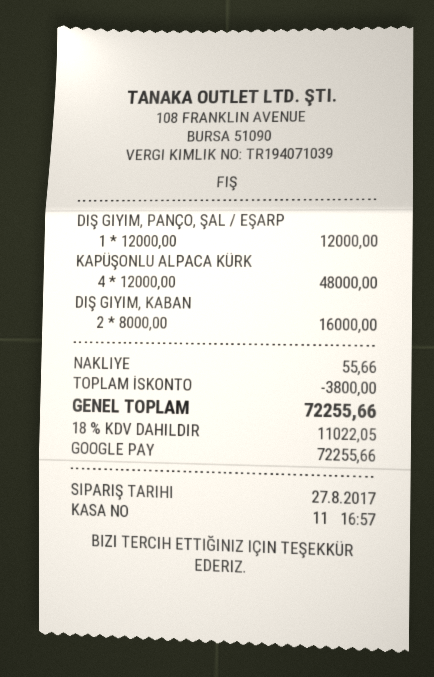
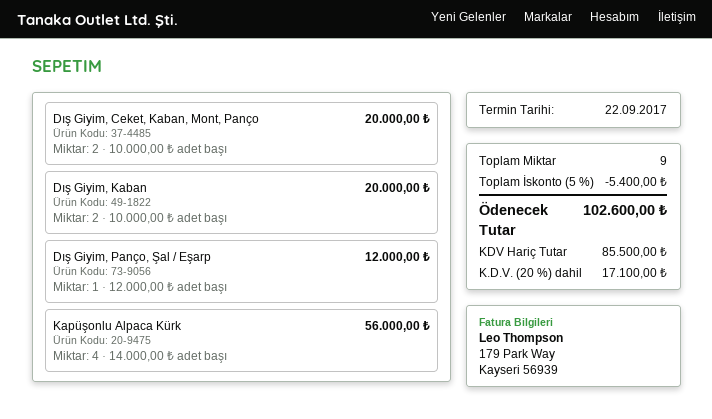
KAPÜŞONLU ALPACA KÜRK: 4 x 12000.00 = 48000.00 -> 4 x 14000.00 = 56000.00
DIŞ GIYIM, KABAN: 2 x 8000.00 = 16000.00 -> 2 x 10000.00 = 20000.00
Dış Giyim, Ceket, Kaban, Mont, Panço: none -> 2 x 10000.00 = 20000.00
discount: 3800.00 -> 5400.00
shipping: 55.66 -> none
tax: 18% = 11022.05 -> 20% = 17100.00
total: 72255.66 -> 102600.00

